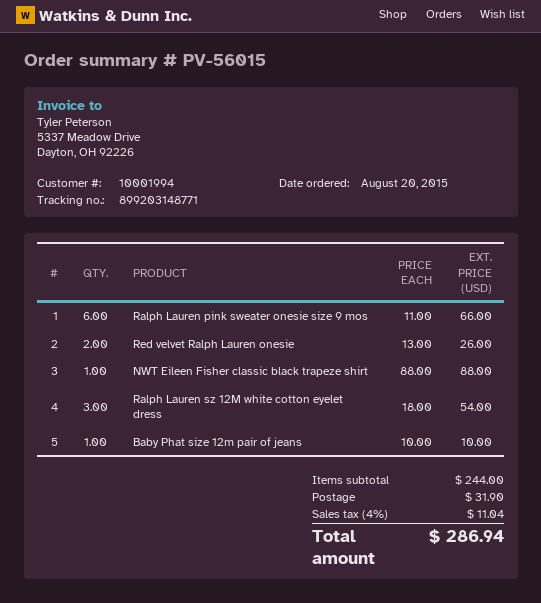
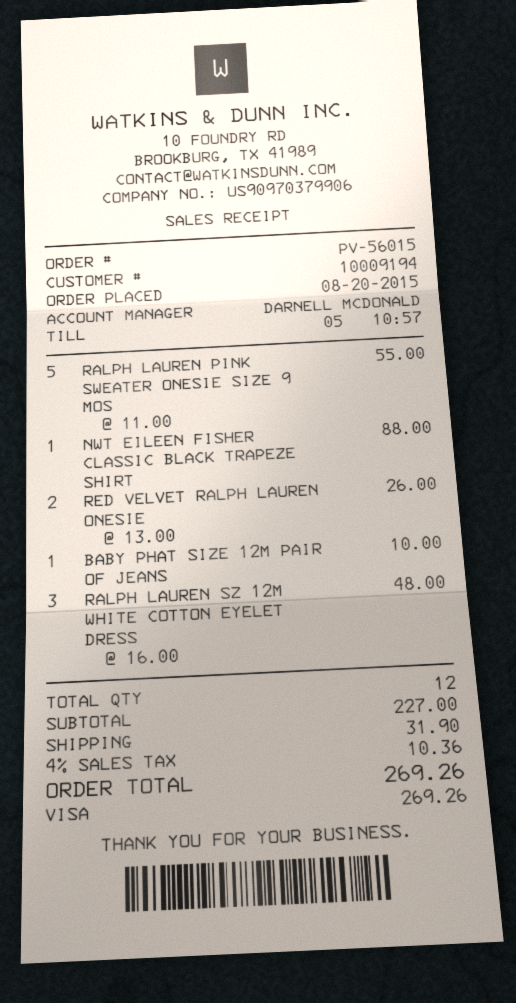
customer number: 10001994 -> 10009194
Ralph Lauren pink sweater onesie size 9 mos: 6 x 11.00 = 66.00 -> 5 x 11.00 = 55.00
Ralph Lauren sz 12M white cotton eyelet dress: 3 x 18.00 = 54.00 -> 3 x 16.00 = 48.00
subtotal: 244.00 -> 227.00
tax: 4% = 11.04 -> 4% = 10.36
total: 286.94 -> 269.26

